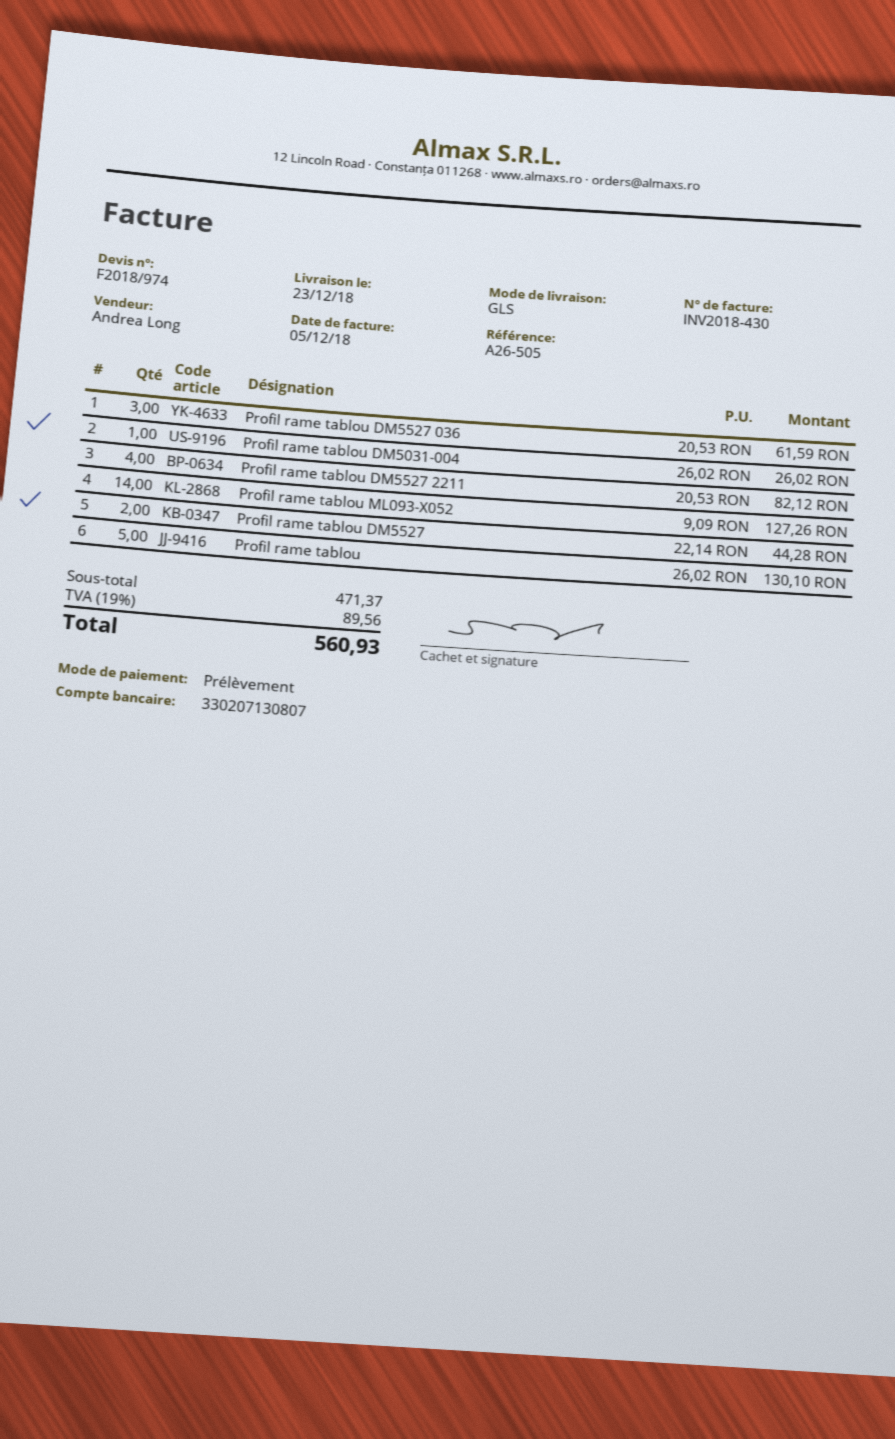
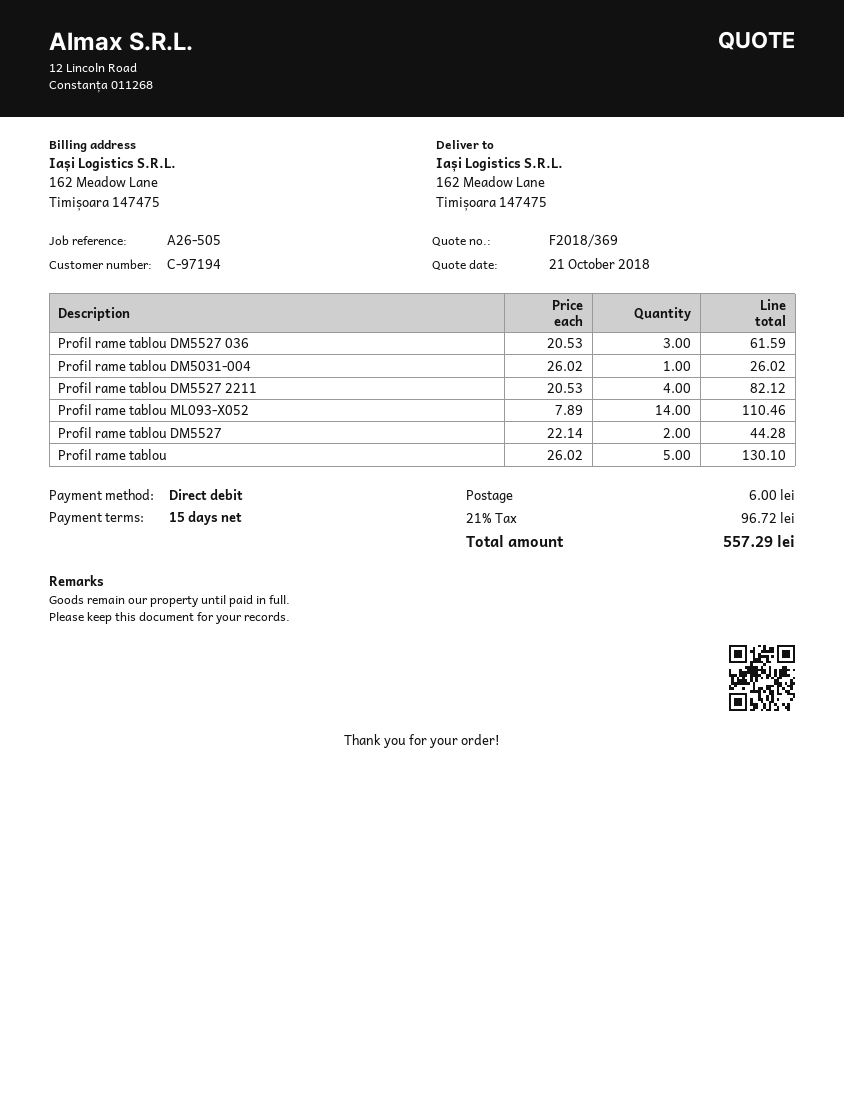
quote number: F2018/974 -> F2018/369
Profil rame tablou ML093-X052: 14 x 9.09 = 127.26 -> 14 x 7.89 = 110.46
shipping: none -> 6.00
tax: 19% = 89.56 -> 21% = 96.72
total: 560.93 -> 557.29

